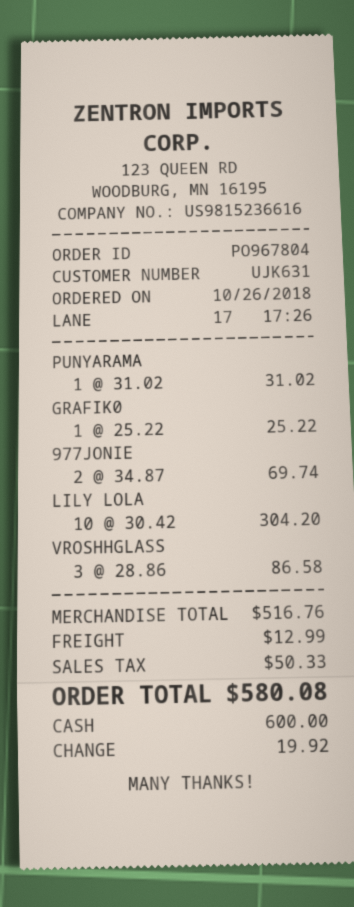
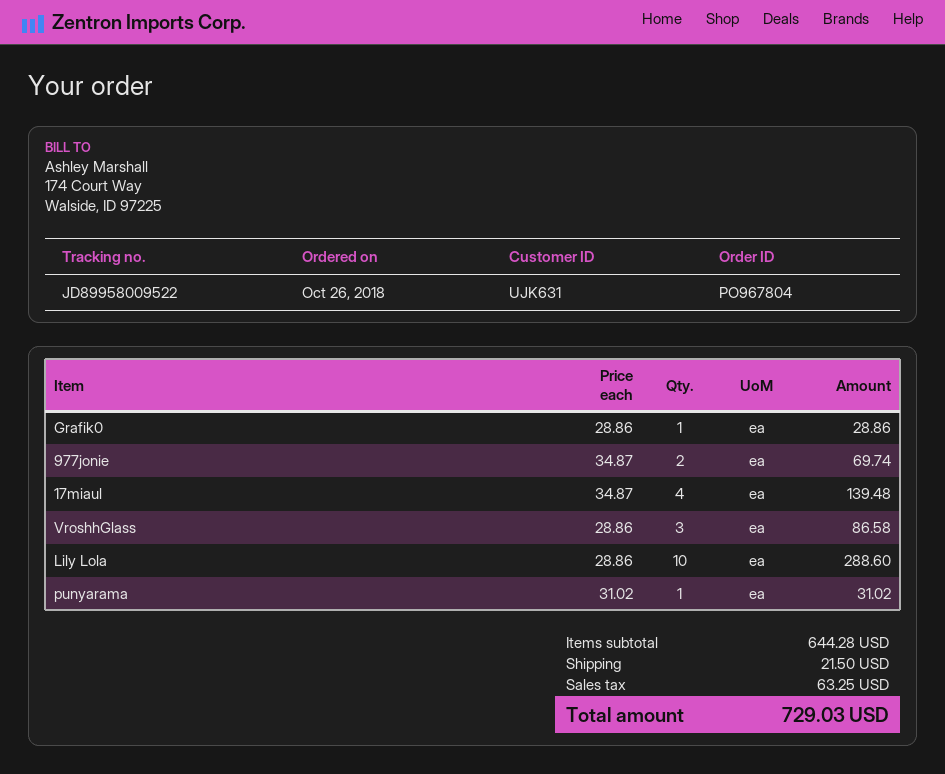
GRAFIK0: 1 x 25.22 = 25.22 -> 1 x 28.86 = 28.86
LILY LOLA: 10 x 30.42 = 304.20 -> 10 x 28.86 = 288.60
17miaul: none -> 4 x 34.87 = 139.48
subtotal: 516.76 -> 644.28
shipping: 12.99 -> 21.50
tax: 50.33 -> 63.25
total: 580.08 -> 729.03

